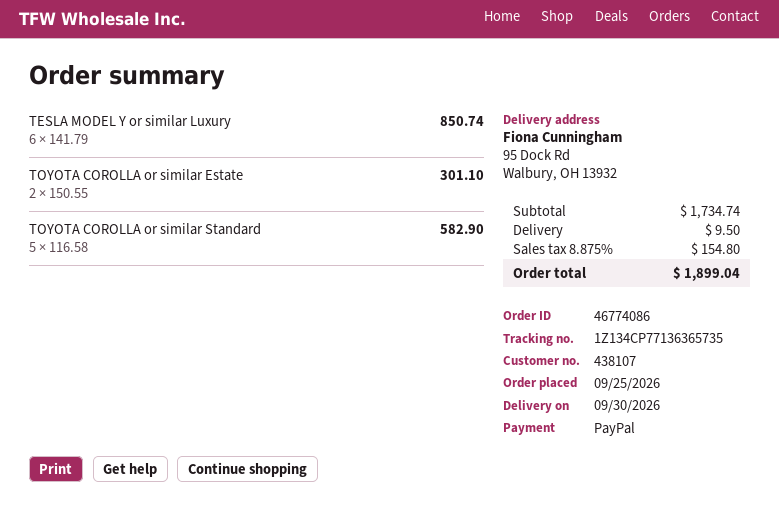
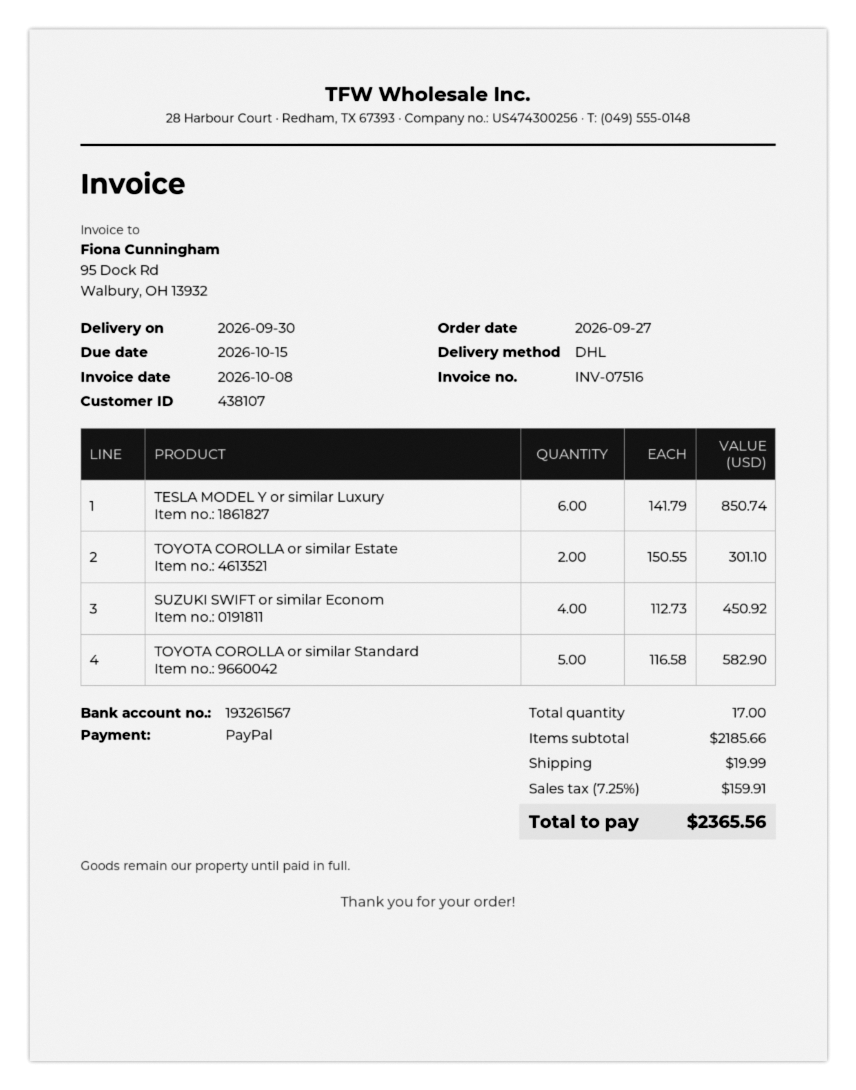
order date: 2026-09-25 -> 2026-09-27
SUZUKI SWIFT or similar Econom: none -> 4 x 112.73 = 450.92
subtotal: 1734.74 -> 2185.66
shipping: 9.50 -> 19.99
tax: 8.875% = 154.80 -> 7.25% = 159.91
total: 1899.04 -> 2365.56

